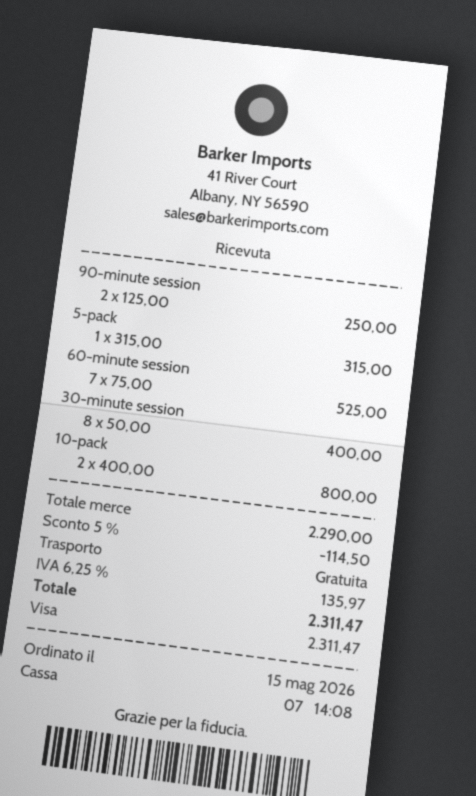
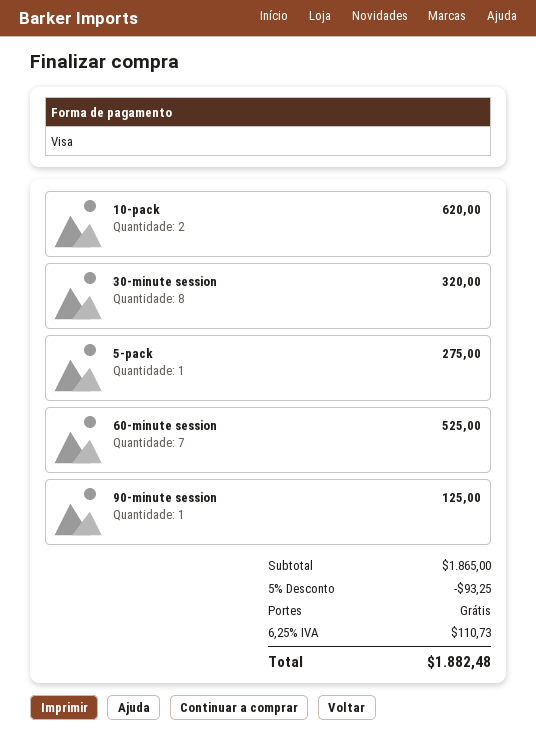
90-minute session: 2 for 250.00 -> 1 for 125.00
5-pack: 1 for 315.00 -> 1 for 275.00
30-minute session: 8 for 400.00 -> 8 for 320.00
10-pack: 2 for 800.00 -> 2 for 620.00
subtotal: 2290.00 -> 1865.00
discount: 5% = 114.50 -> 5% = 93.25
tax: 6.25% = 135.97 -> 6.25% = 110.73
total: 2311.47 -> 1882.48

